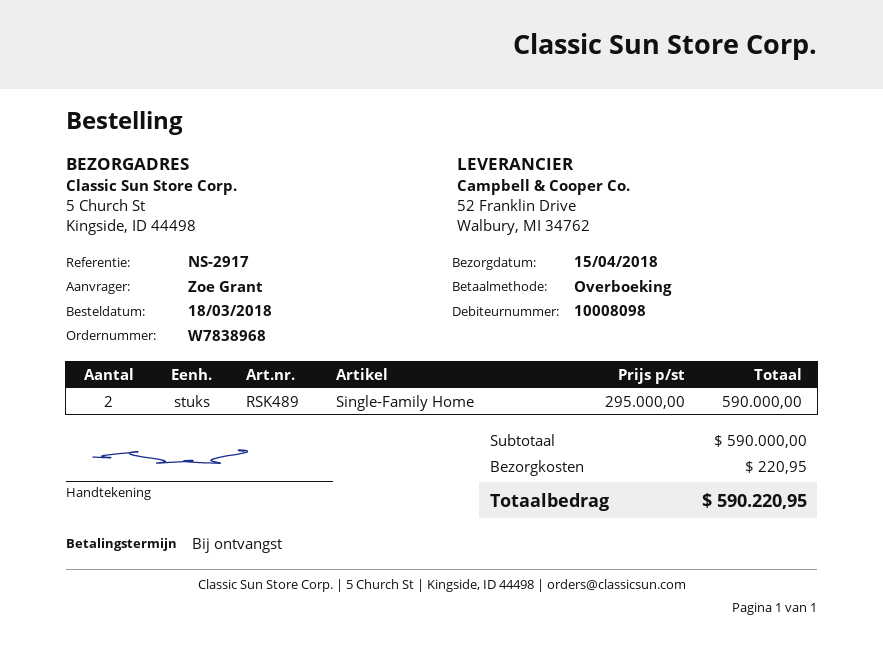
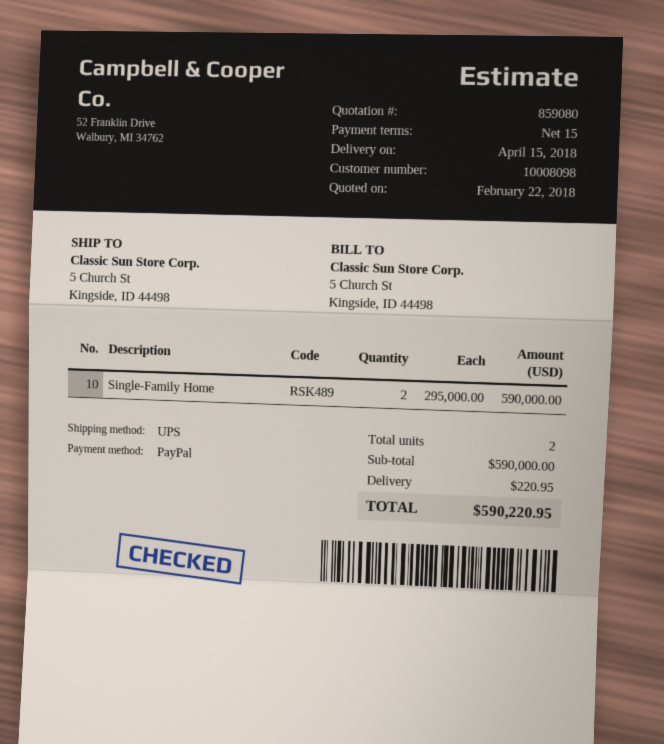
payment terms: on receipt -> 15 days
payment method: bank transfer -> PayPal

